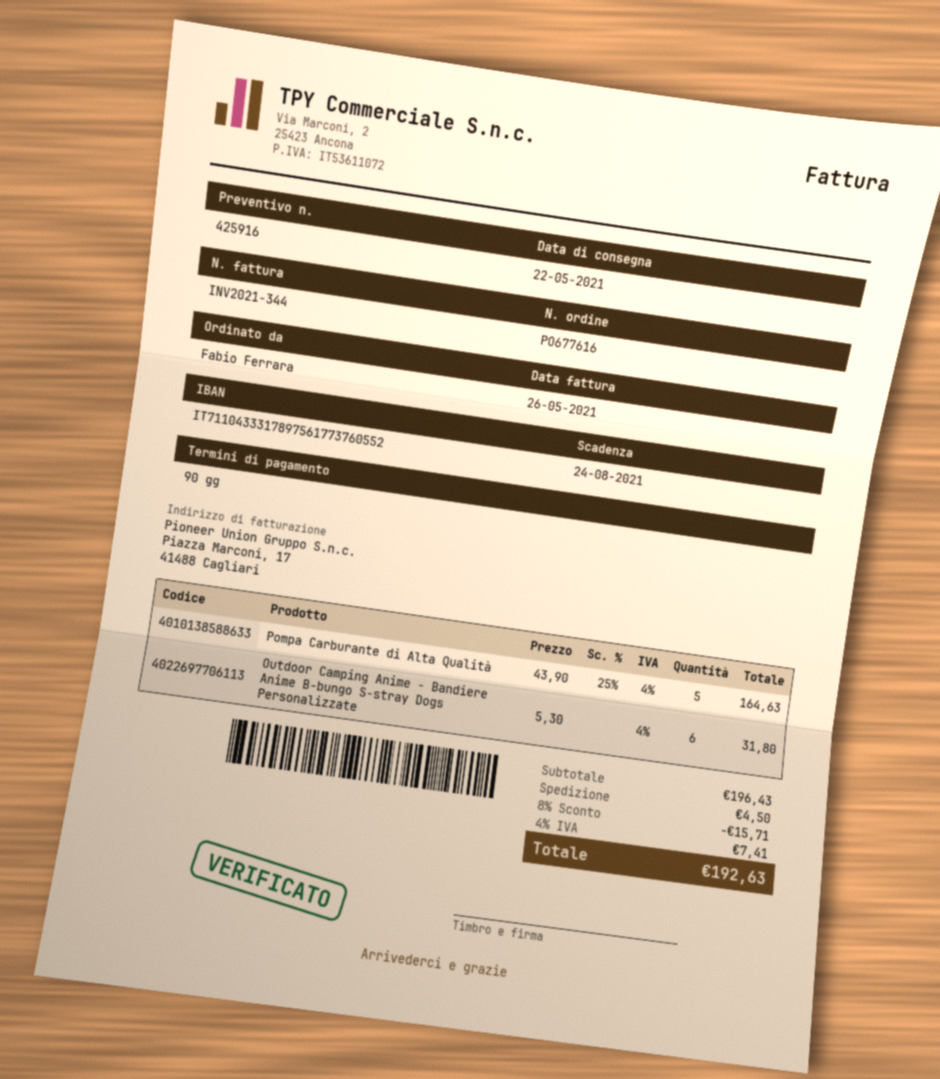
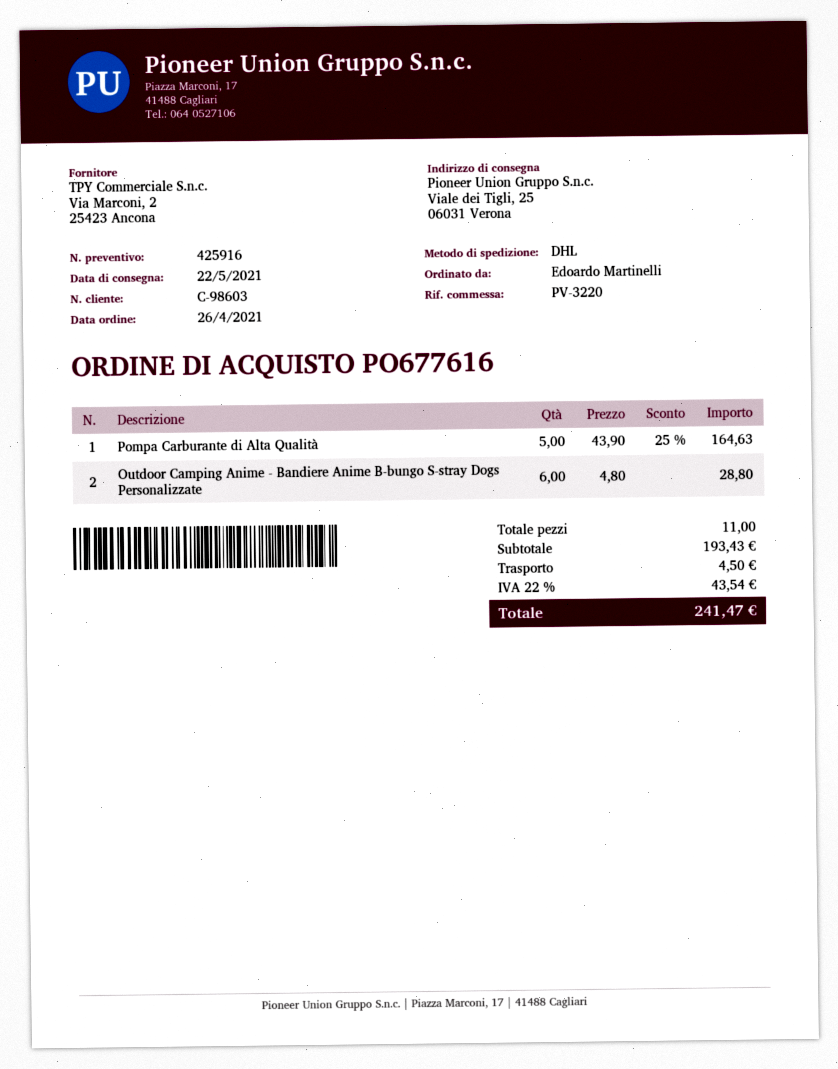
ordered by: Fabio Ferrara -> Edoardo Martinelli
Outdoor Camping Anime - Bandiere Anime B-bungo S-stray Dogs Personalizzate: 6 x 5.30 = 31.80 -> 6 x 4.80 = 28.80
subtotal: 196.43 -> 193.43
discount: 8% = 15.71 -> none
tax: 4% = 7.41 -> 22% = 43.54
total: 192.63 -> 241.47

